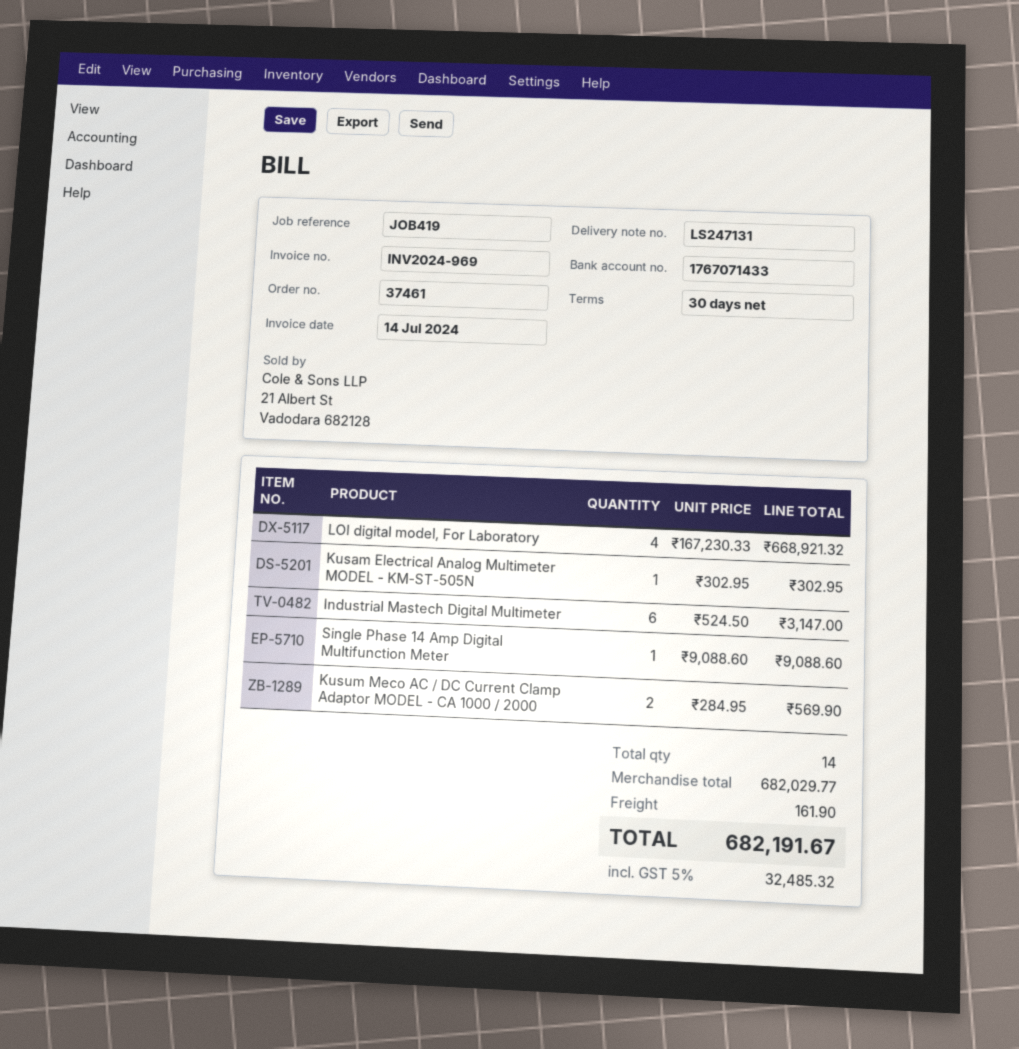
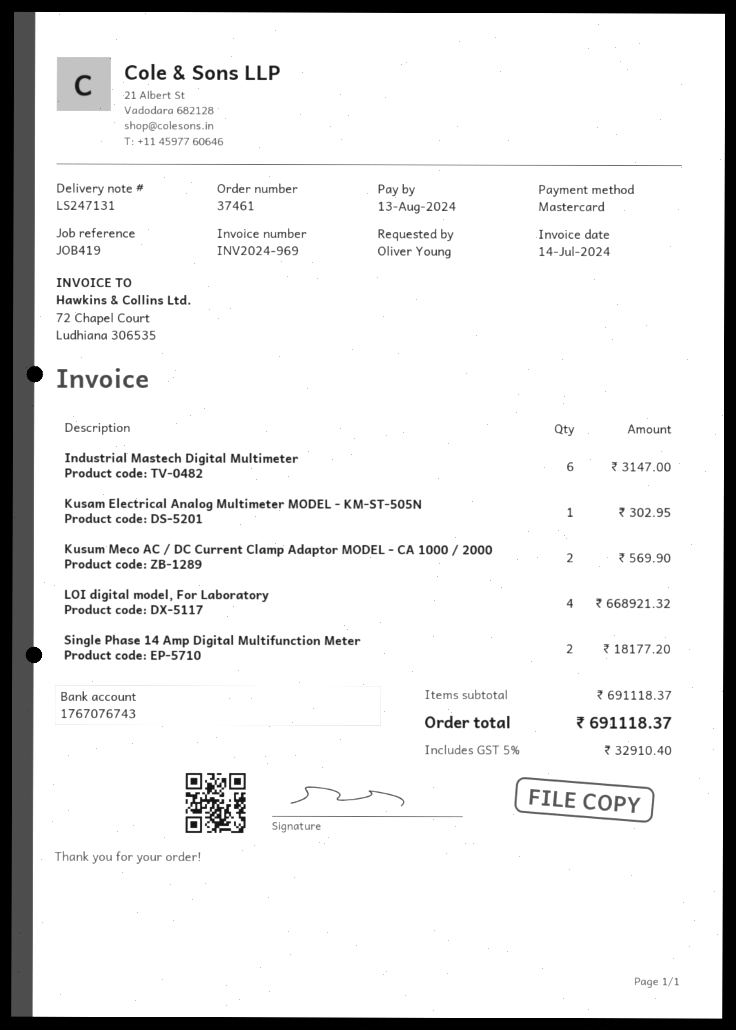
bank account: 1767071433 -> 1767076743
Single Phase 14 Amp Digital Multifunction Meter: 1 for 9088.60 -> 2 for 18177.20
subtotal: 682029.77 -> 691118.37
shipping: 161.90 -> none
tax: 5% = 32485.32 -> 5% = 32910.40
total: 682191.67 -> 691118.37

